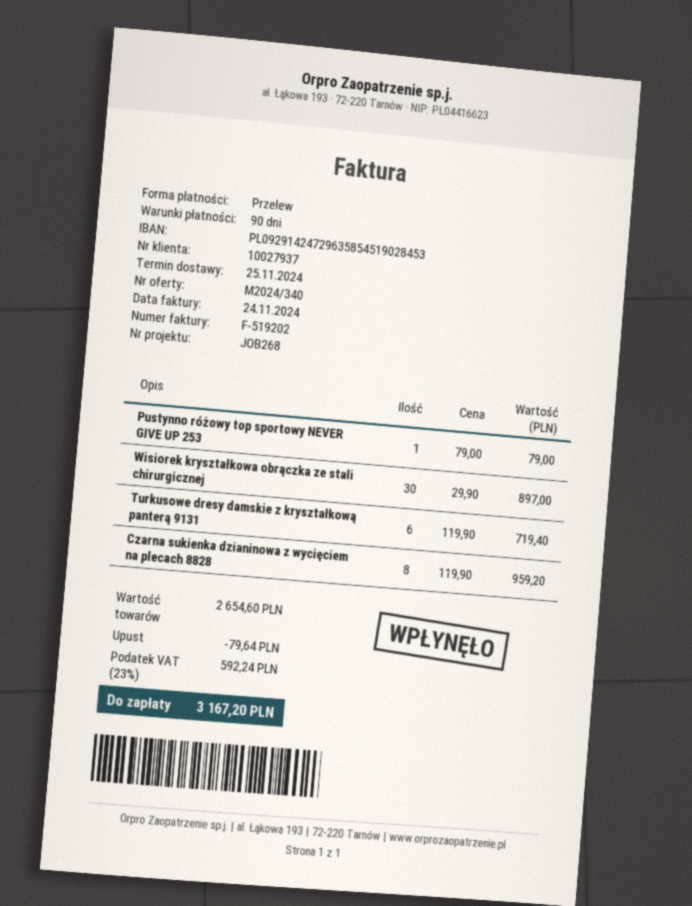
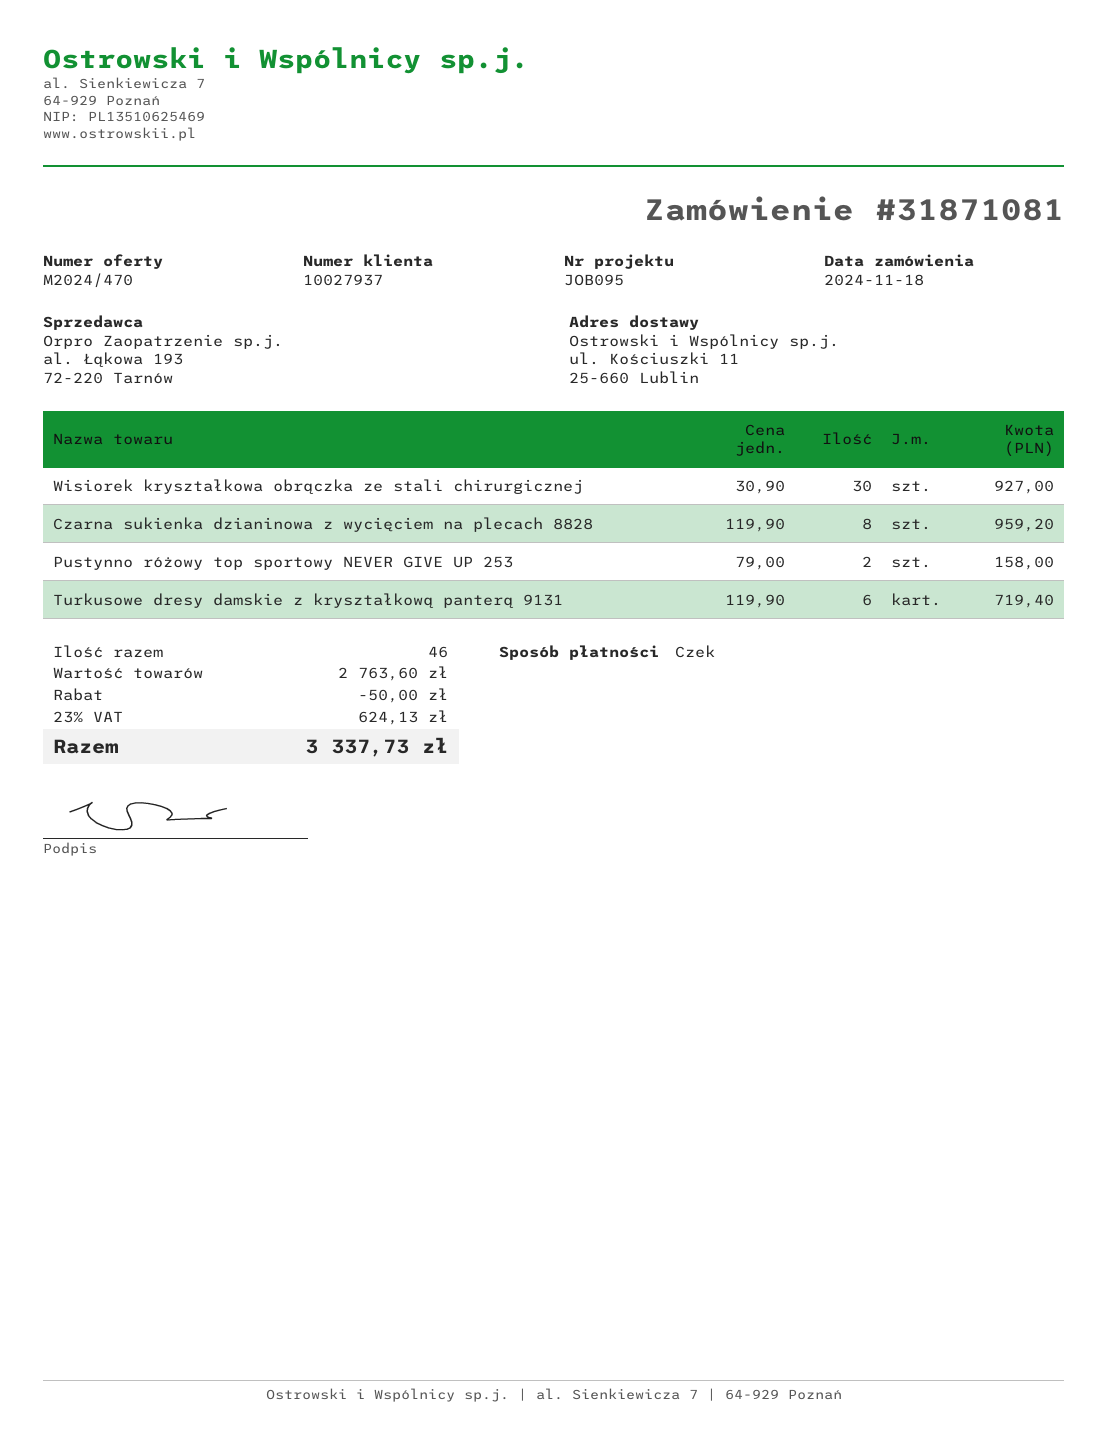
quote number: M2024/340 -> M2024/470
reference: JOB268 -> JOB095
payment method: bank transfer -> cheque
Pustynno różowy top sportowy NEVER GIVE UP 253: 1 x 79.00 = 79.00 -> 2 x 79.00 = 158.00
Wisiorek kryształkowa obrączka ze stali chirurgicznej: 30 x 29.90 = 897.00 -> 30 x 30.90 = 927.00
subtotal: 2654.60 -> 2763.60
discount: 79.64 -> 50.00
tax: 23% = 592.24 -> 23% = 624.13
total: 3167.20 -> 3337.73

